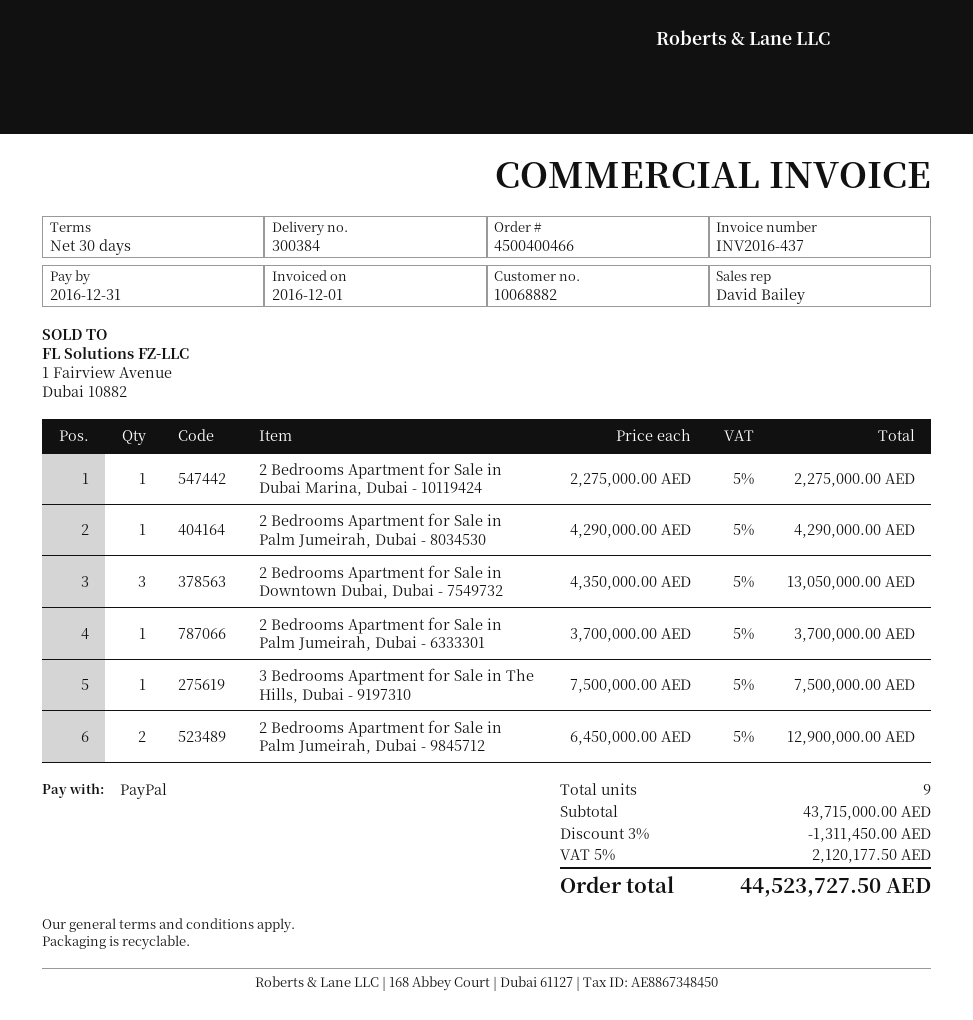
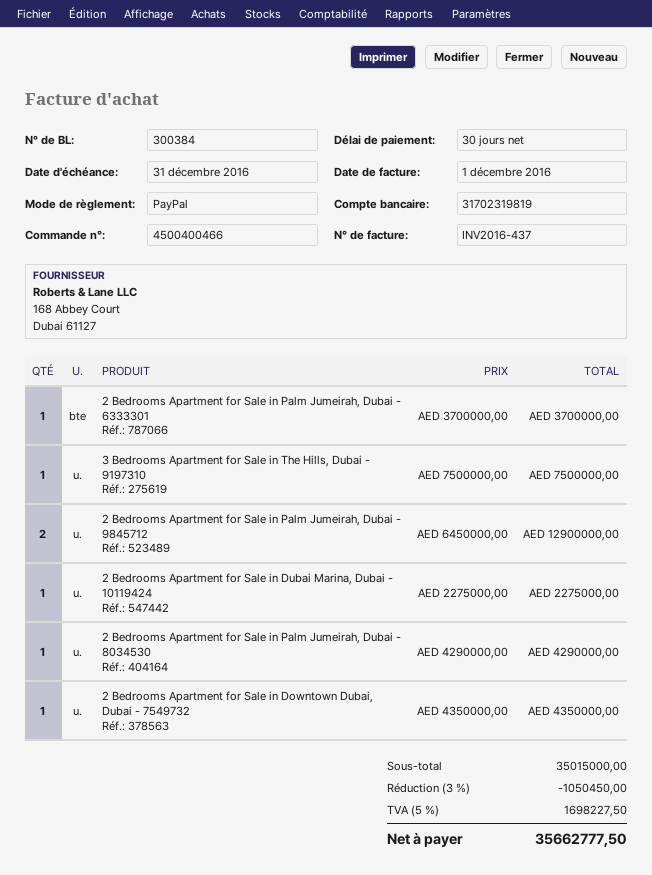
2 Bedrooms Apartment for Sale in Downtown Dubai, Dubai - 7549732: 3 x 4350000.00 = 13050000.00 -> 1 x 4350000.00 = 4350000.00
subtotal: 43715000.00 -> 35015000.00
discount: 3% = 1311450.00 -> 3% = 1050450.00
tax: 5% = 2120177.50 -> 5% = 1698227.50
total: 44523727.50 -> 35662777.50

